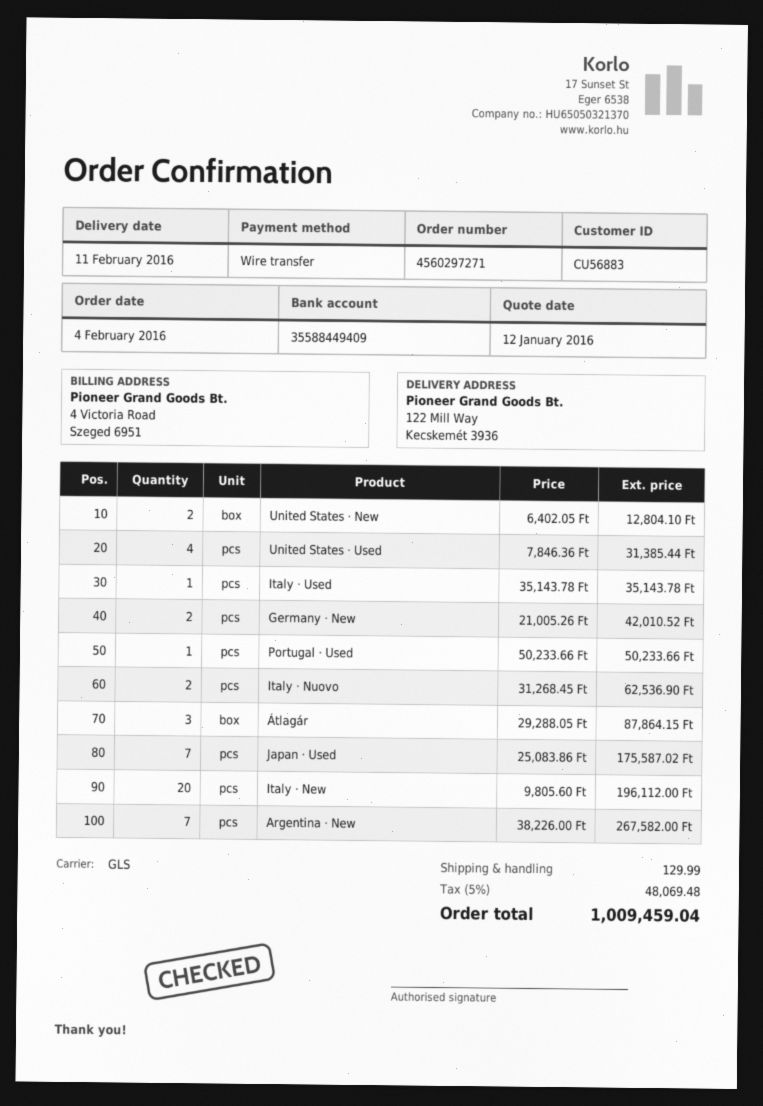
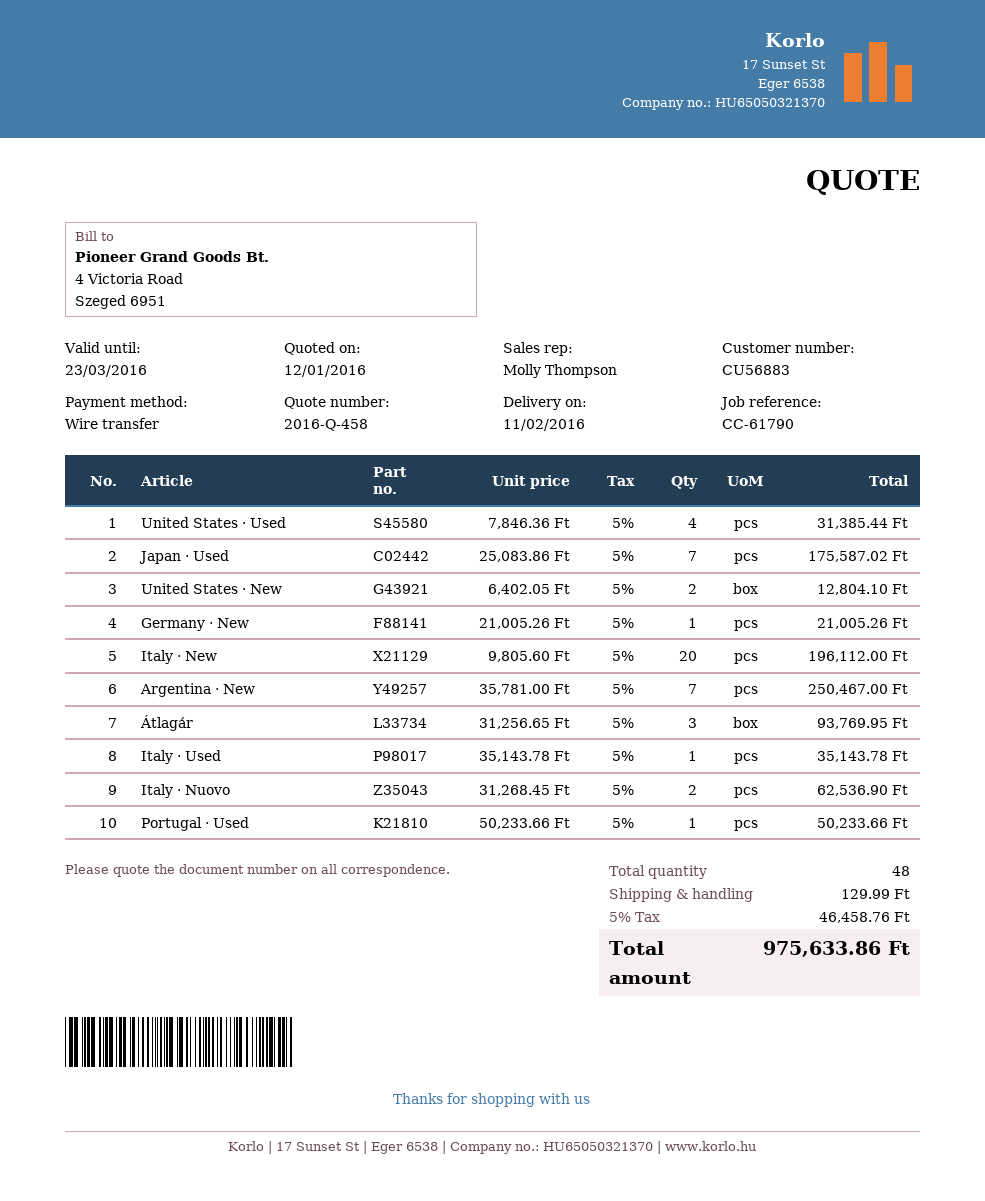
Germany · New: 2 x 21005.26 = 42010.52 -> 1 x 21005.26 = 21005.26
Átlagár: 3 x 29288.05 = 87864.15 -> 3 x 31256.65 = 93769.95
Argentina · New: 7 x 38226.00 = 267582.00 -> 7 x 35781.00 = 250467.00
tax: 5% = 48069.48 -> 5% = 46458.76
total: 1009459.04 -> 975633.86

